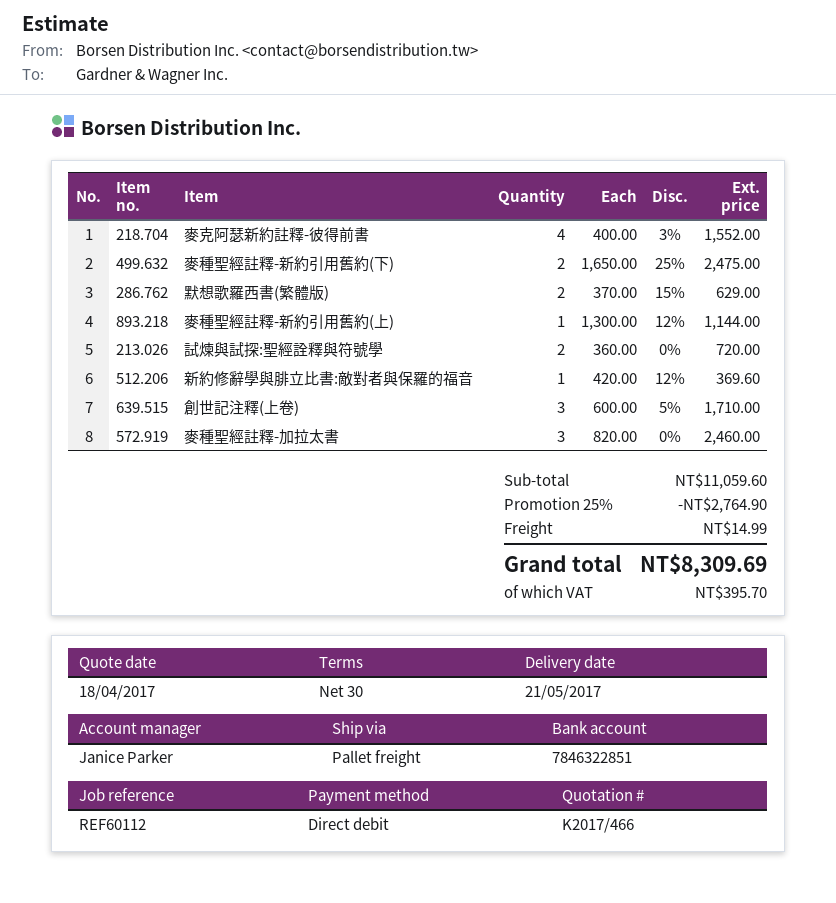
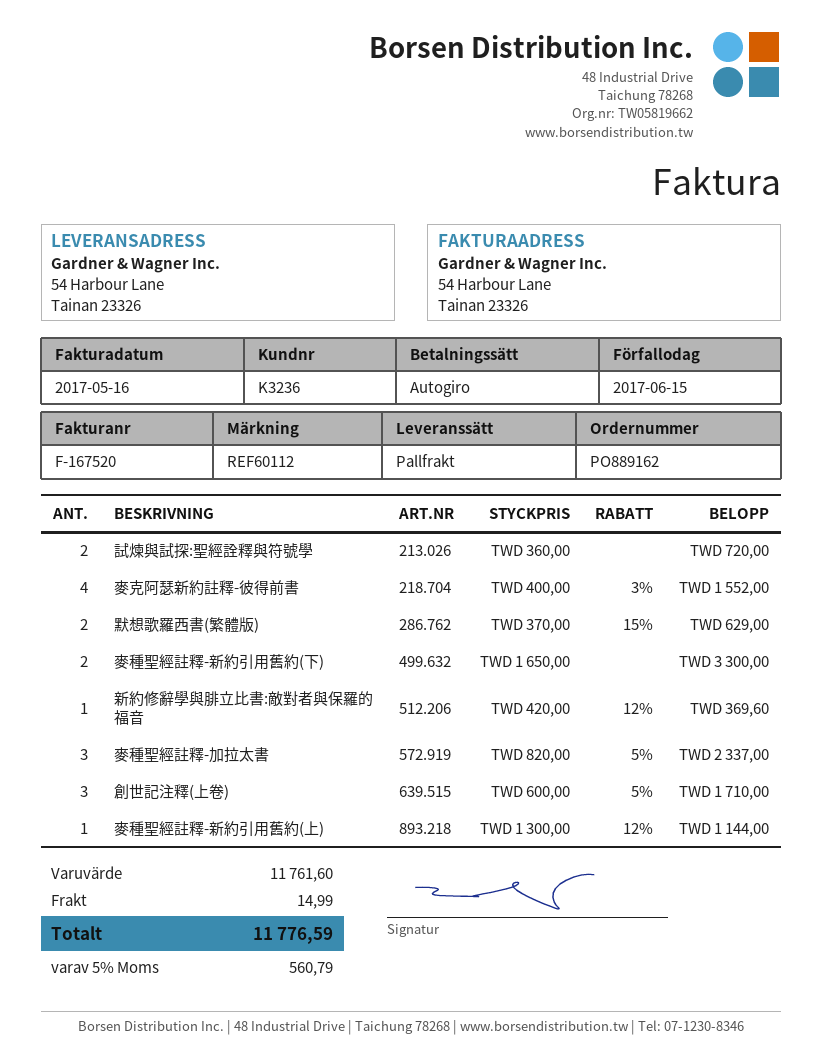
麥種聖經註釋-新約引用舊約(下): 2 x 1650.00 - 25% = 2475.00 -> 2 x 1650.00 = 3300.00
麥種聖經註釋-加拉太書: 3 x 820.00 = 2460.00 -> 3 x 820.00 - 5% = 2337.00
subtotal: 11059.60 -> 11761.60
discount: 25% = 2764.90 -> none
tax: 395.70 -> 560.79
total: 8309.69 -> 11776.59

